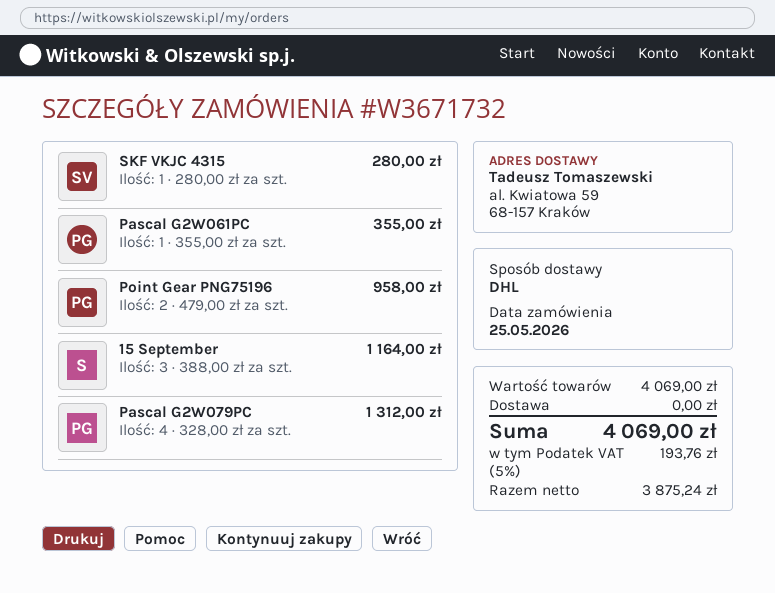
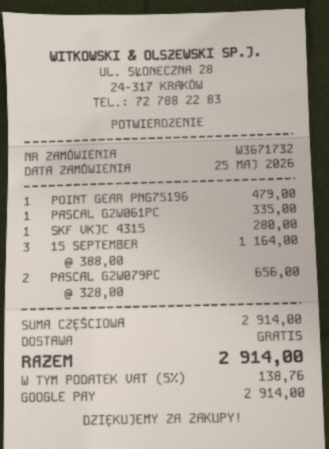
Pascal G2W061PC: 1 x 355.00 = 355.00 -> 1 x 335.00 = 335.00
Point Gear PNG75196: 2 x 479.00 = 958.00 -> 1 x 479.00 = 479.00
Pascal G2W079PC: 4 x 328.00 = 1312.00 -> 2 x 328.00 = 656.00
subtotal: 4069.00 -> 2914.00
tax: 5% = 193.76 -> 5% = 138.76
total: 4069.00 -> 2914.00

